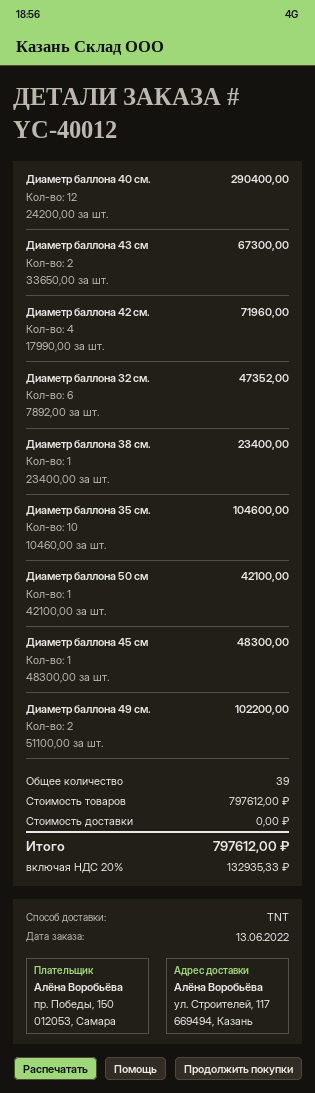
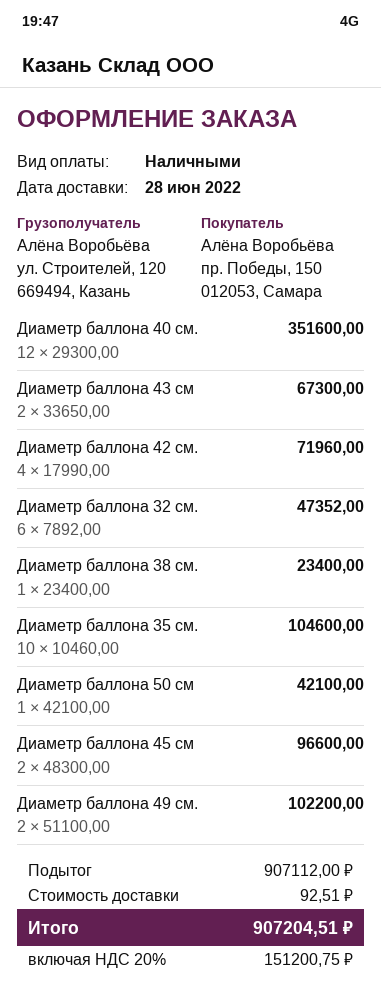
ship to: ул. Строителей, 117, 669494, Казань -> ул. Строителей, 120, 669494, Казань
Диаметр баллона 40 см.: 12 x 24200.00 = 290400.00 -> 12 x 29300.00 = 351600.00
Диаметр баллона 45 см: 1 x 48300.00 = 48300.00 -> 2 x 48300.00 = 96600.00
subtotal: 797612.00 -> 907112.00
shipping: 0.00 -> 92.51
tax: 20% = 132935.33 -> 20% = 151200.75
total: 797612.00 -> 907204.51

